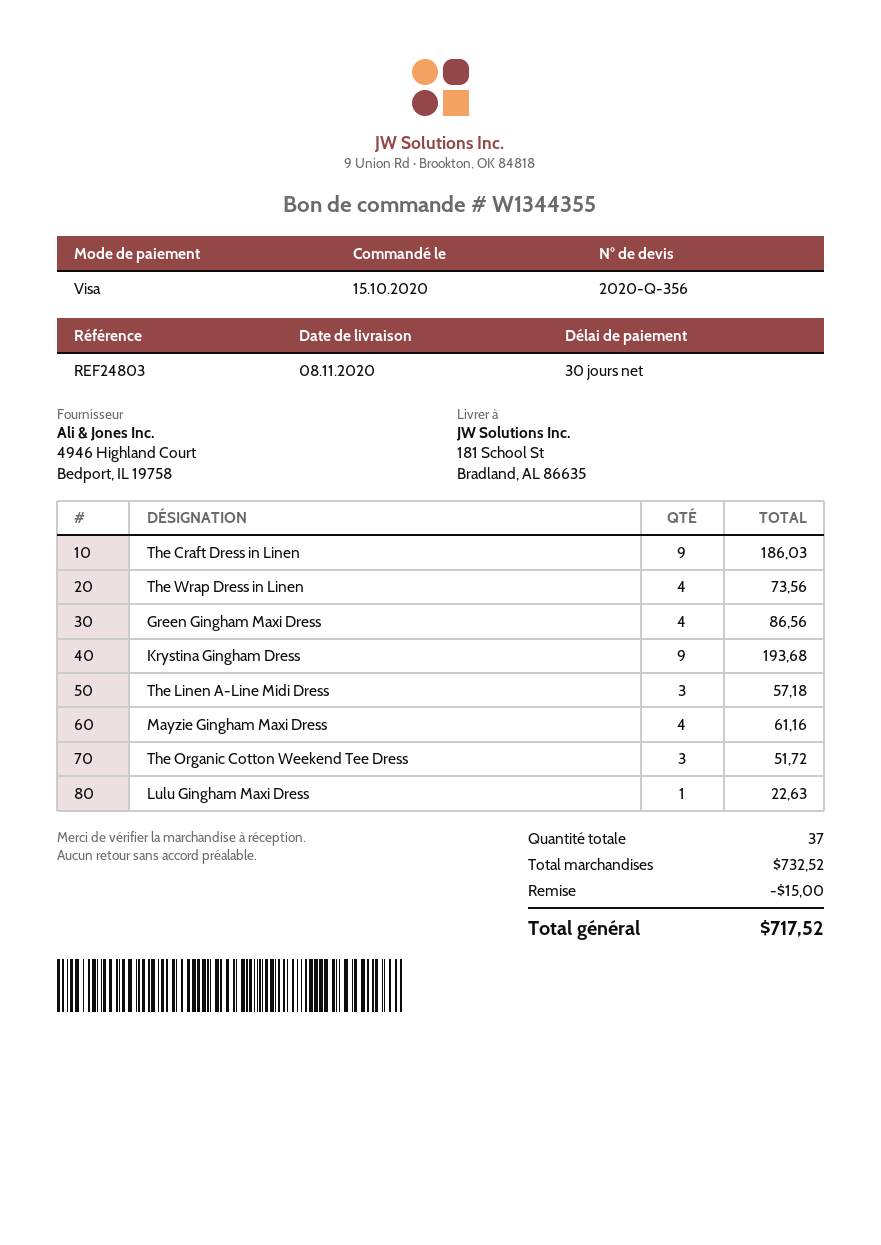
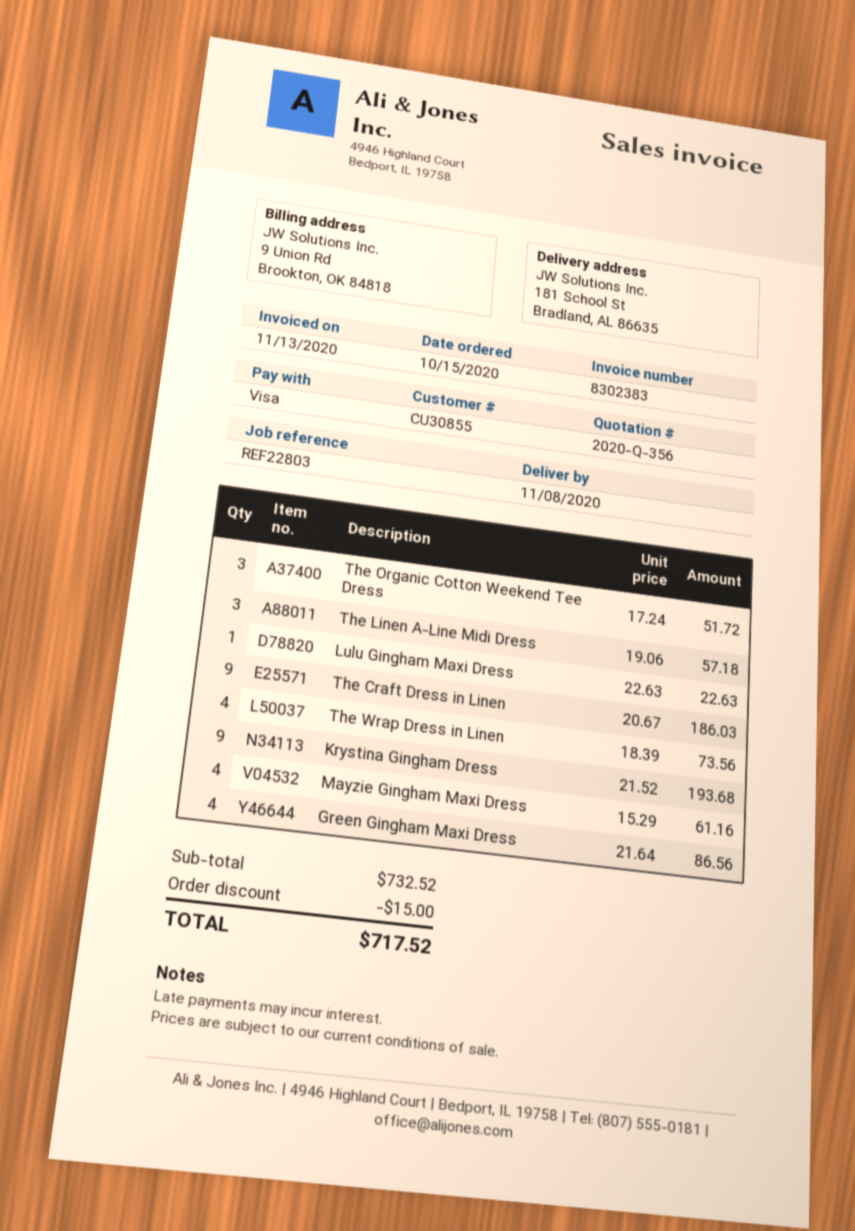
reference: REF24803 -> REF22803

